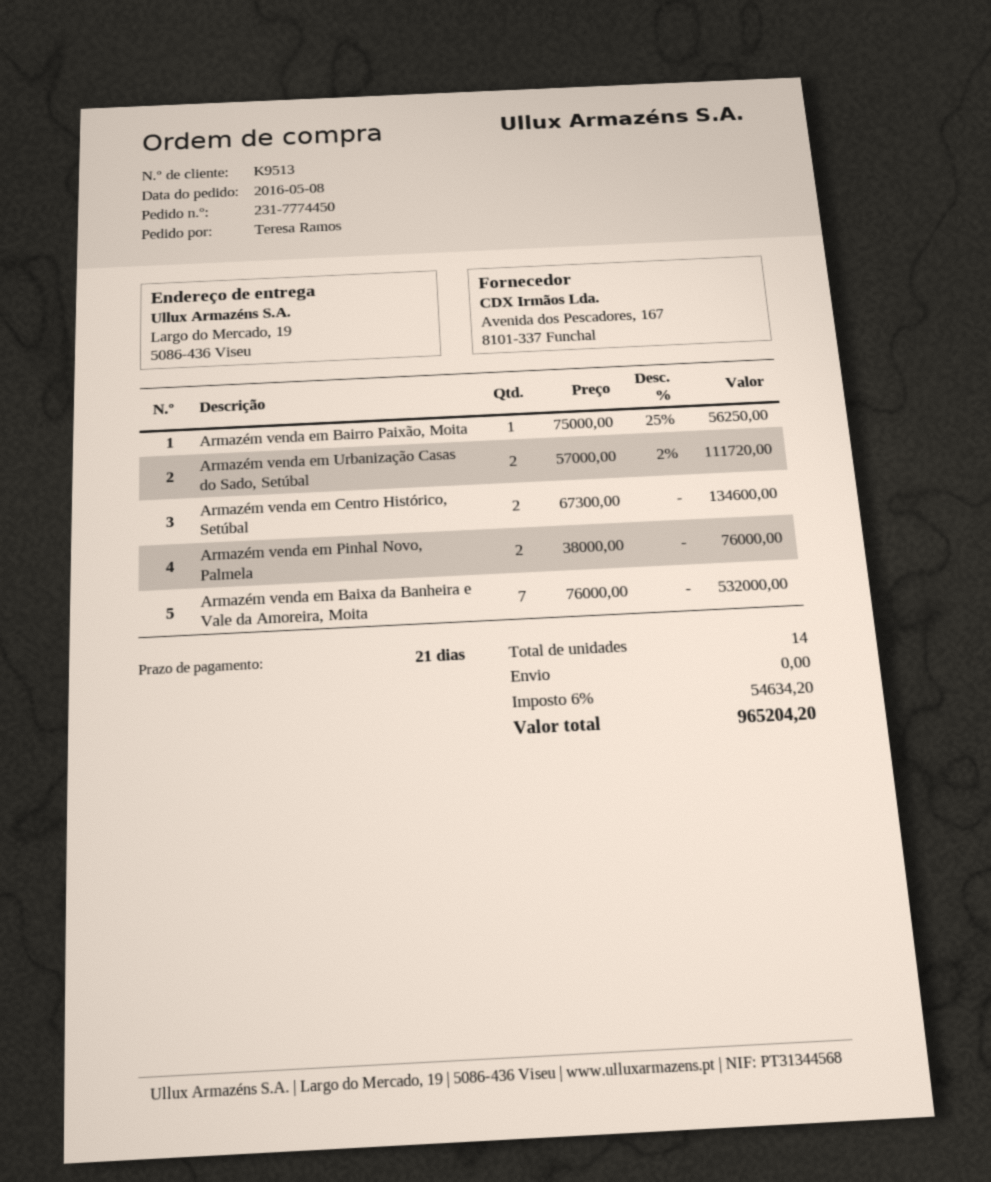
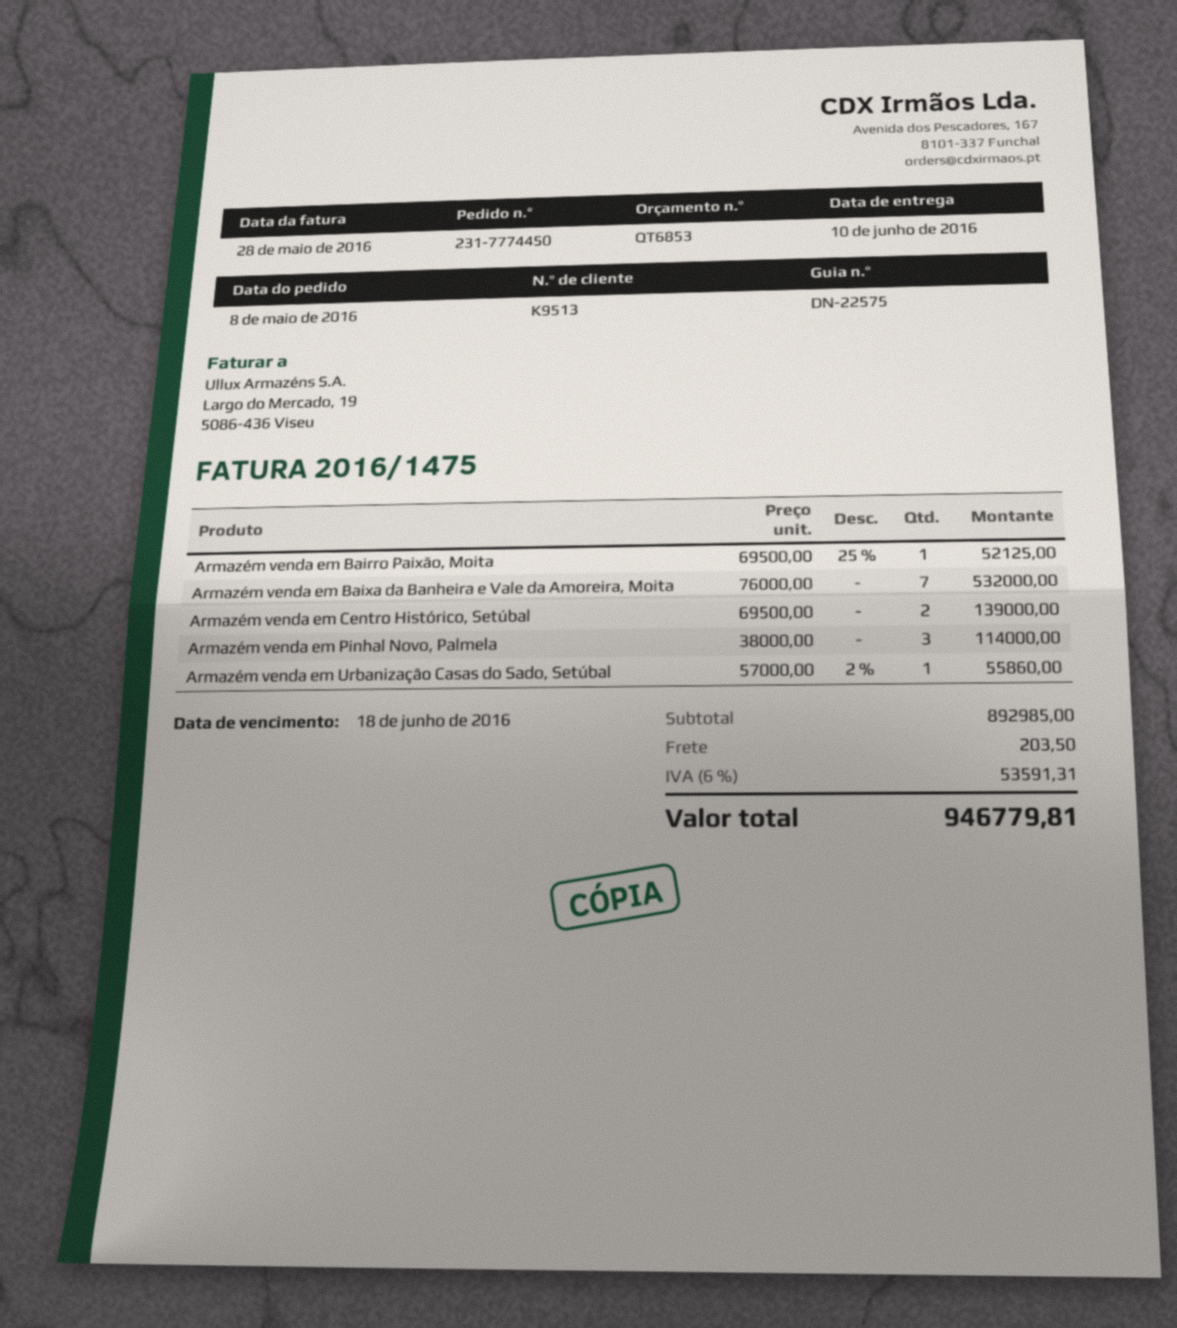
Armazém venda em Bairro Paixão, Moita: 1 x 75000.00 - 25% = 56250.00 -> 1 x 69500.00 - 25% = 52125.00
Armazém venda em Urbanização Casas do Sado, Setúbal: 2 x 57000.00 - 2% = 111720.00 -> 1 x 57000.00 - 2% = 55860.00
Armazém venda em Centro Histórico, Setúbal: 2 x 67300.00 = 134600.00 -> 2 x 69500.00 = 139000.00
Armazém venda em Pinhal Novo, Palmela: 2 x 38000.00 = 76000.00 -> 3 x 38000.00 = 114000.00
shipping: 0.00 -> 203.50
tax: 6% = 54634.20 -> 6% = 53591.31
total: 965204.20 -> 946779.81

